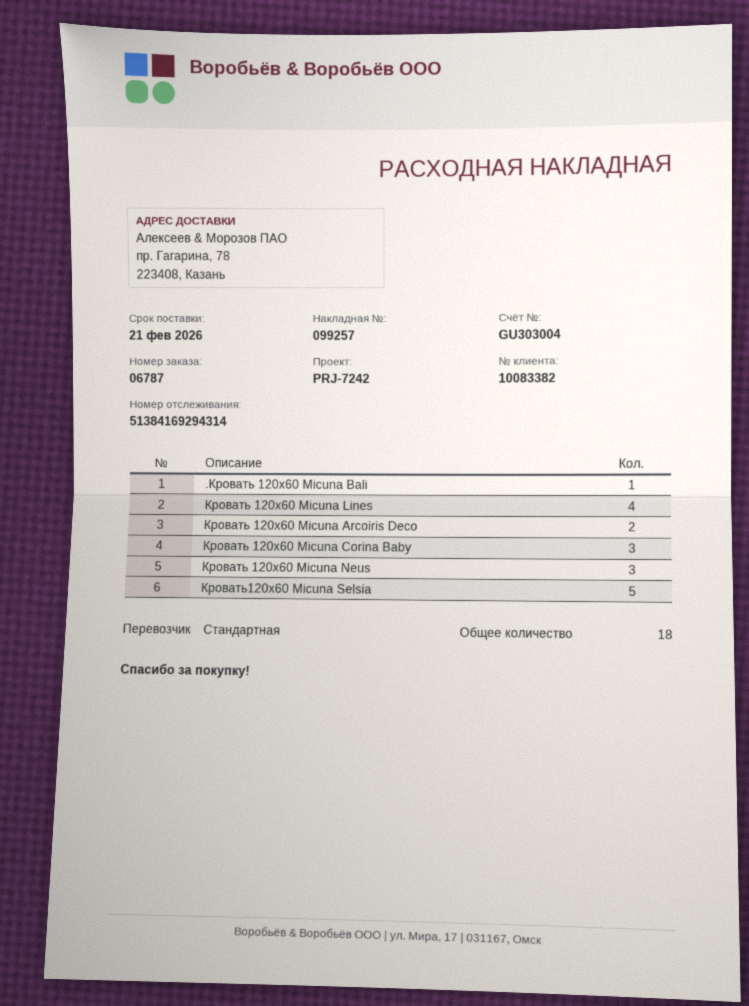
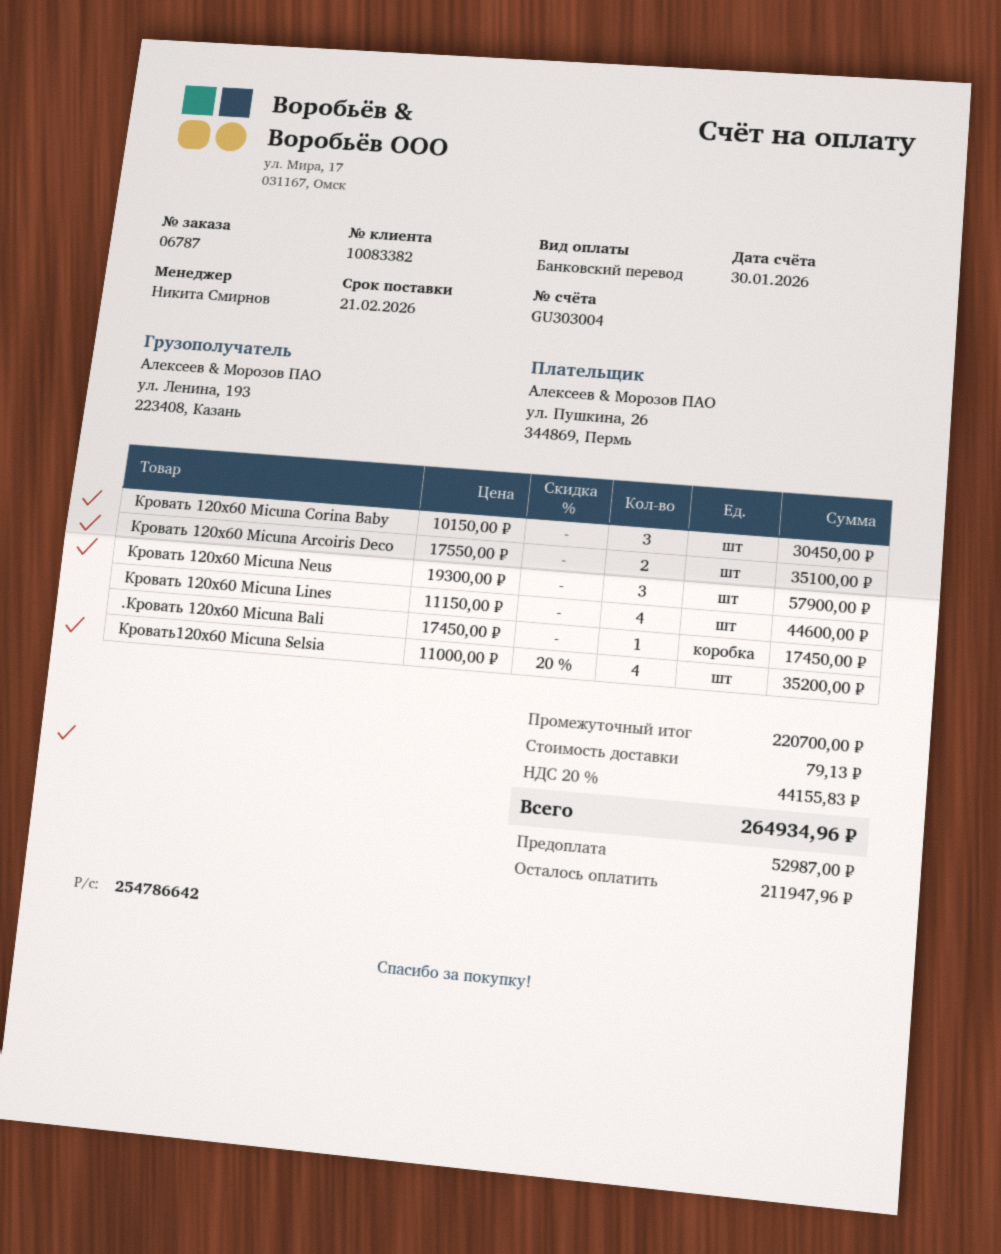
ship to: пр. Гагарина, 78, 223408, Казань -> ул. Ленина, 193, 223408, Казань
Кровать120х60 Micuna Selsia: 5 -> 4

